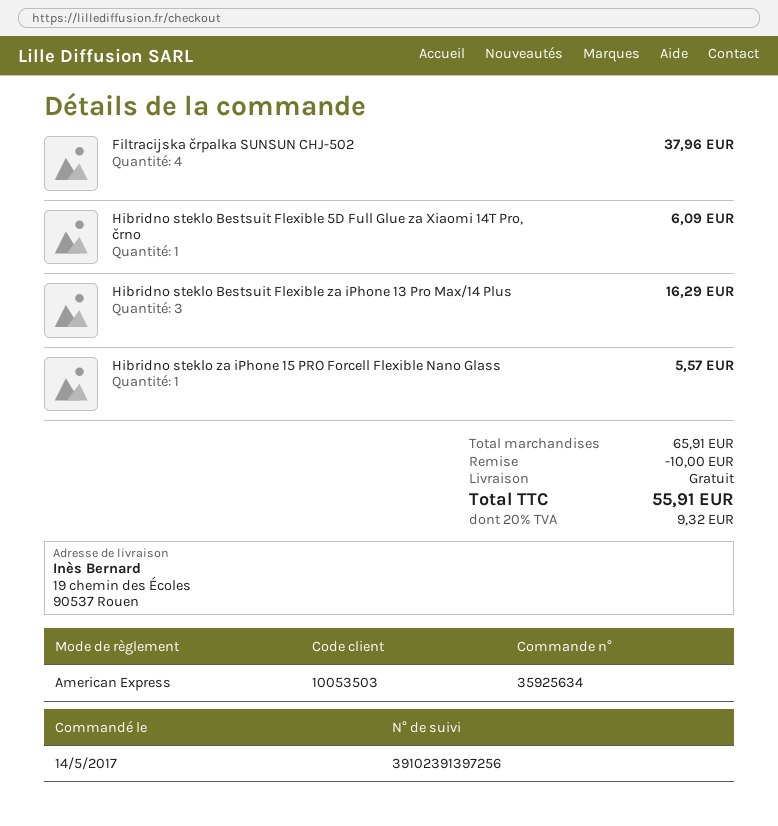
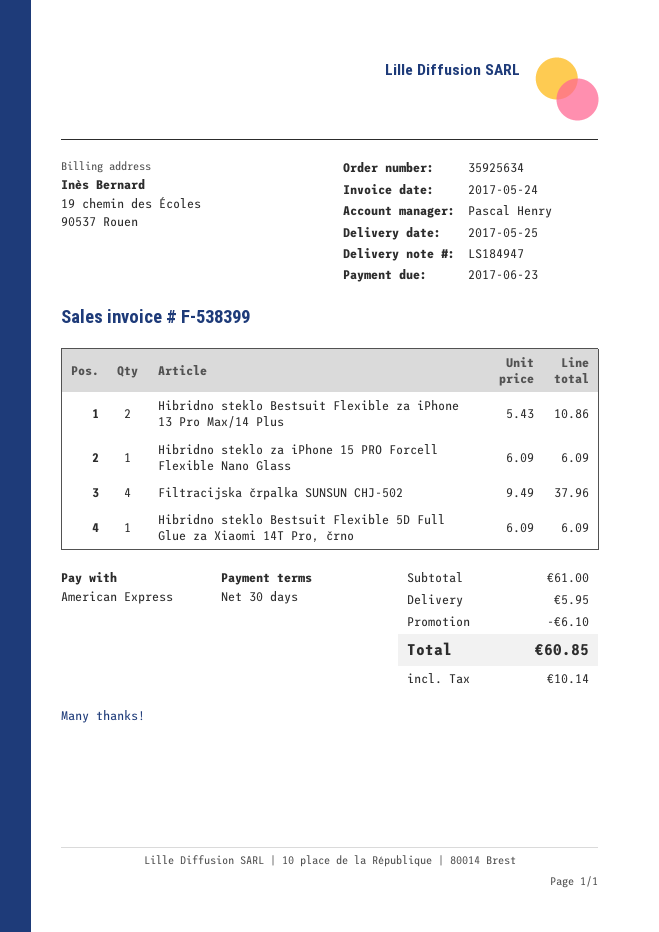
Hibridno steklo Bestsuit Flexible za iPhone 13 Pro Max/14 Plus: 3 for 16.29 -> 2 for 10.86
Hibridno steklo za iPhone 15 PRO Forcell Flexible Nano Glass: 1 for 5.57 -> 1 for 6.09
subtotal: 65.91 -> 61.00
discount: 10.00 -> 6.10
shipping: 0.00 -> 5.95
tax: 9.32 -> 10.14
total: 55.91 -> 60.85

